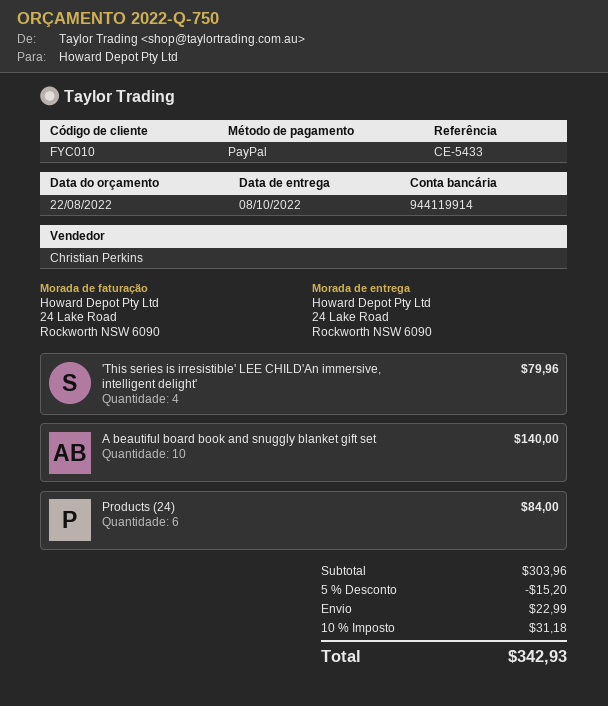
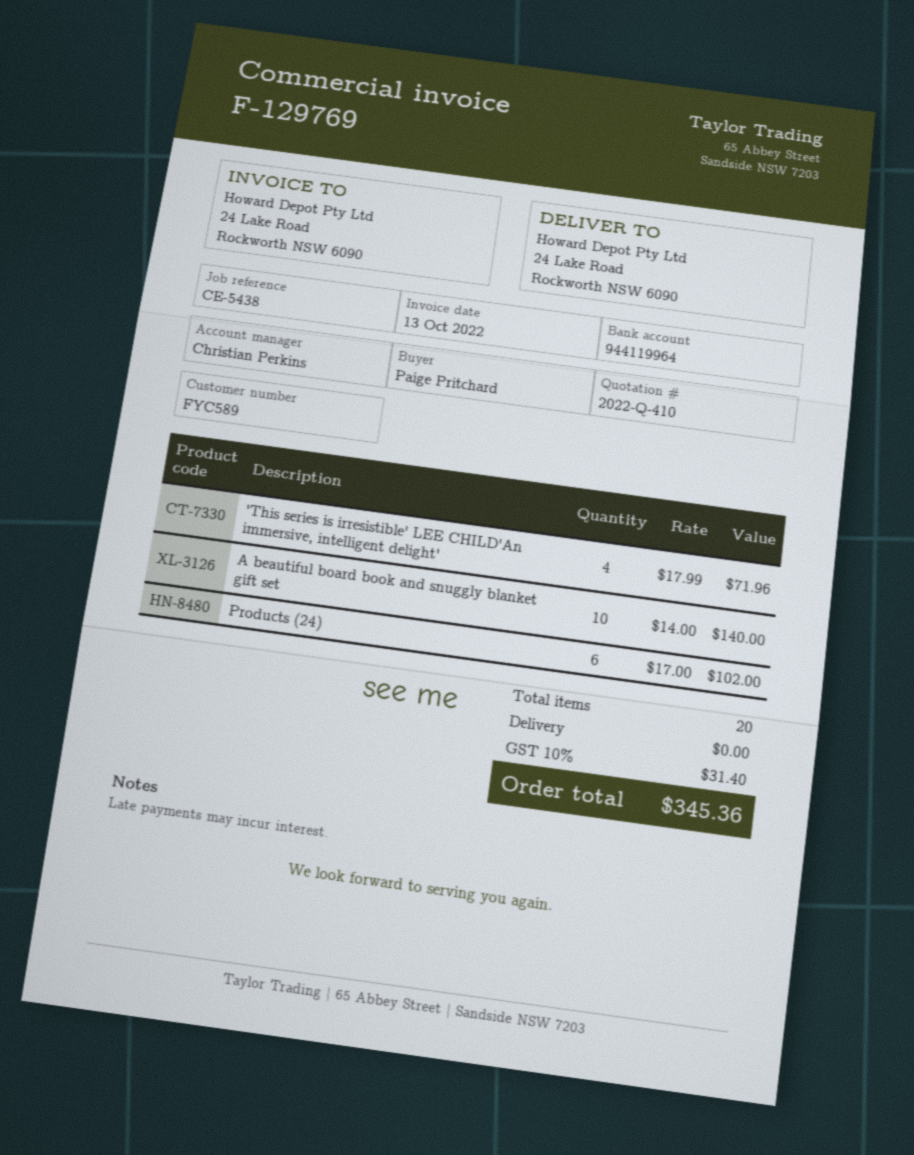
quote number: 2022-Q-750 -> 2022-Q-410
customer number: FYC010 -> FYC589
reference: CE-5433 -> CE-5438
bank account: 944119914 -> 944119964
'This series is irresistible' LEE CHILD'An immersive, intelligent delight': 4 for 79.96 -> 4 for 71.96
Products (24): 6 for 84.00 -> 6 for 102.00
discount: 5% = 15.20 -> none
shipping: 22.99 -> 0.00
tax: 10% = 31.18 -> 10% = 31.40
total: 342.93 -> 345.36

